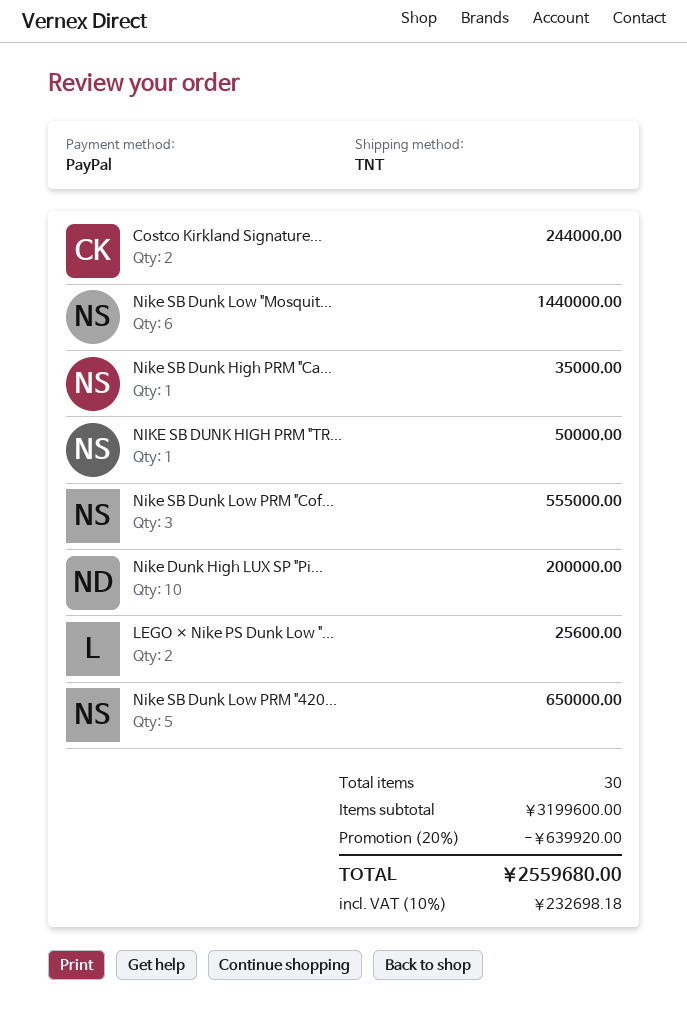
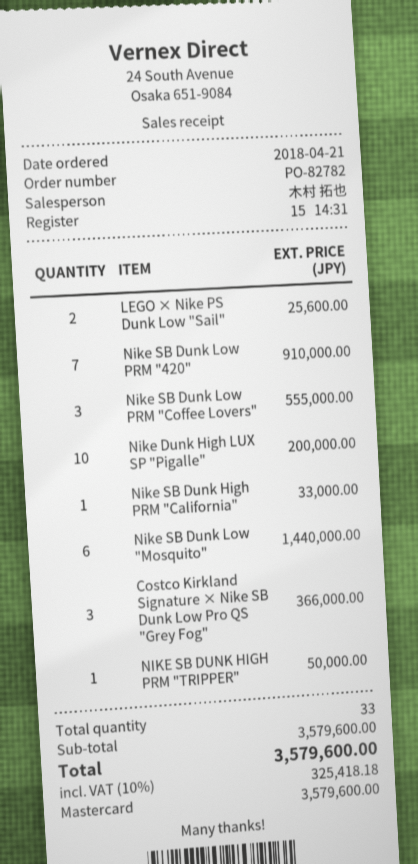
payment method: PayPal -> Mastercard
Costco Kirkland Signature...: 2 for 244000.00 -> 3 for 366000.00
Nike SB Dunk High PRM "Ca...: 1 for 35000.00 -> 1 for 33000.00
Nike SB Dunk Low PRM "420...: 5 for 650000.00 -> 7 for 910000.00
total quantity: 30 -> 33
subtotal: 3199600.00 -> 3579600.00
discount: 20% = 639920.00 -> none
tax: 10% = 232698.18 -> 10% = 325418.18
total: 2559680.00 -> 3579600.00

